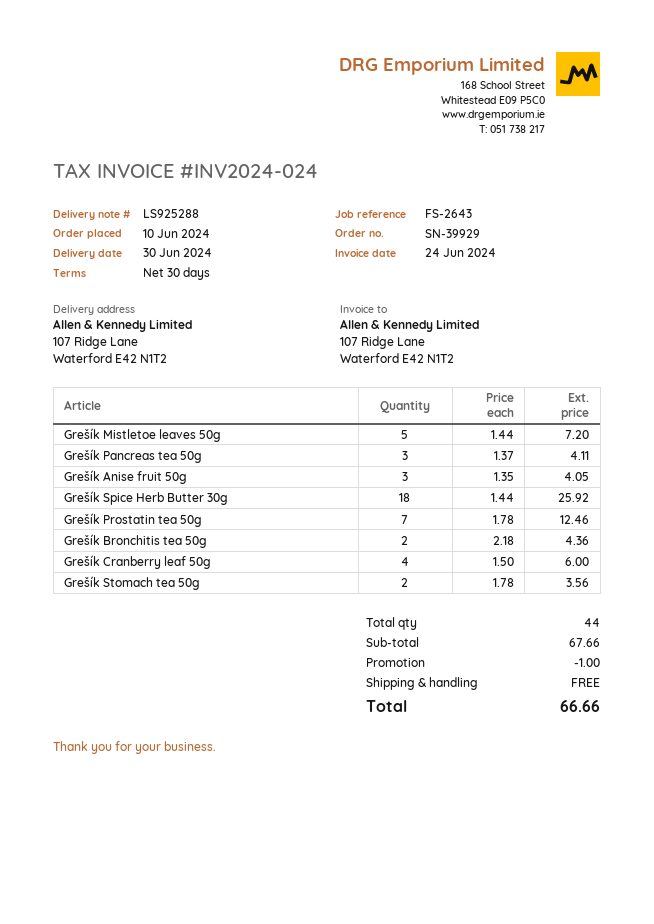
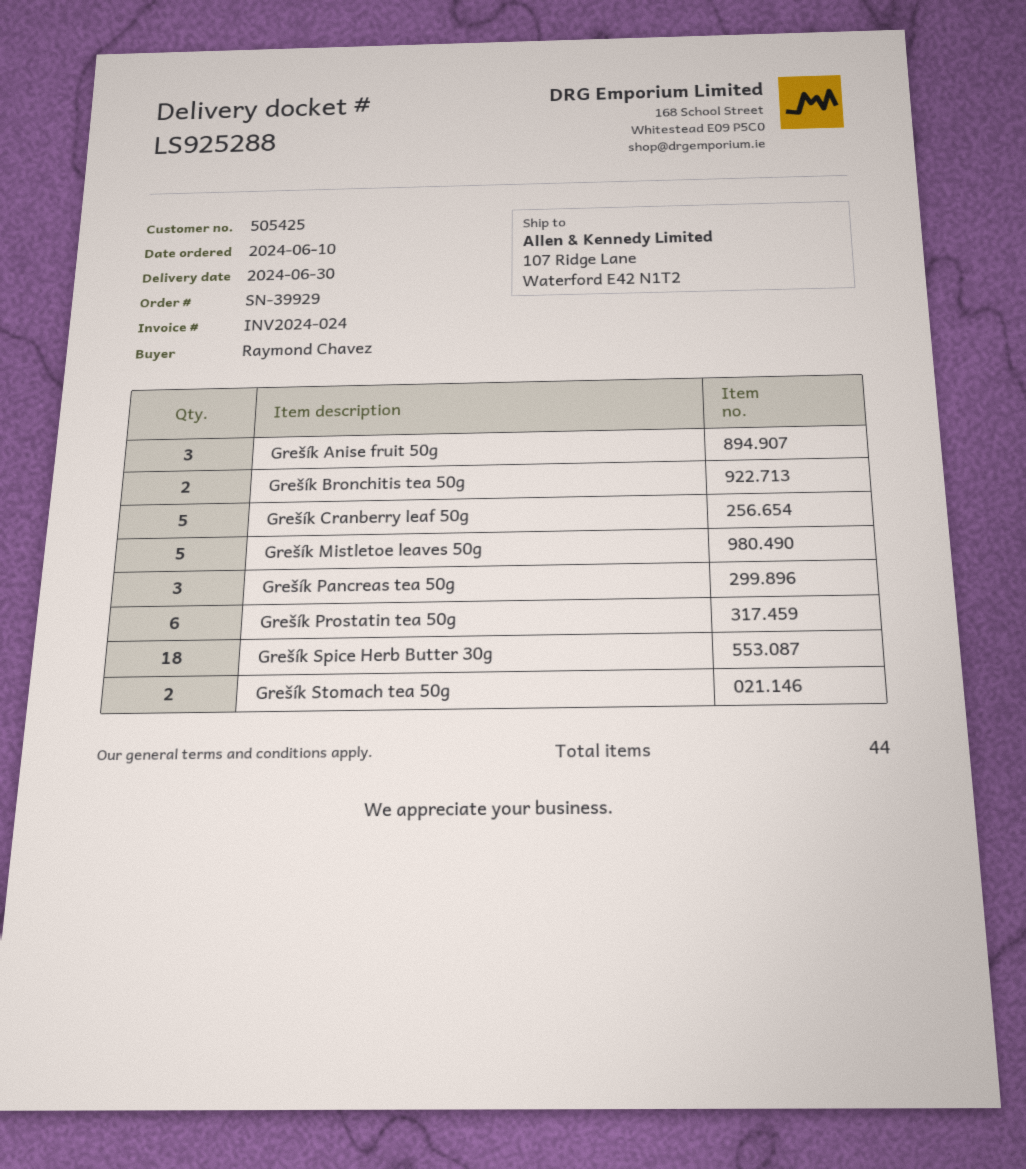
Grešík Prostatin tea 50g: 7 -> 6
Grešík Cranberry leaf 50g: 4 -> 5

